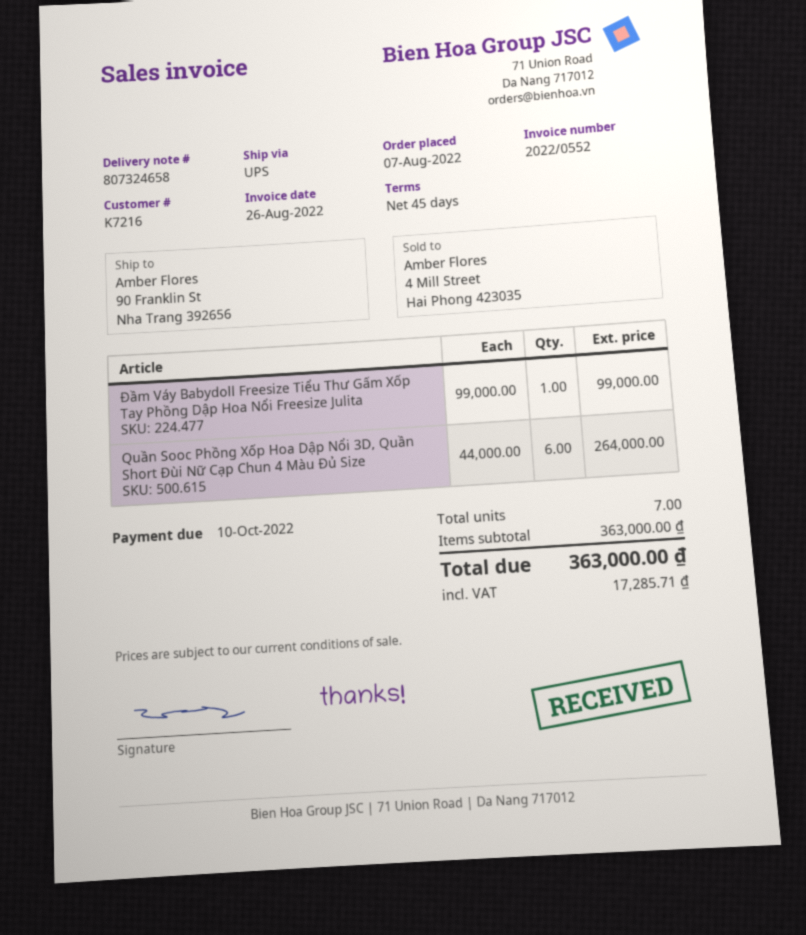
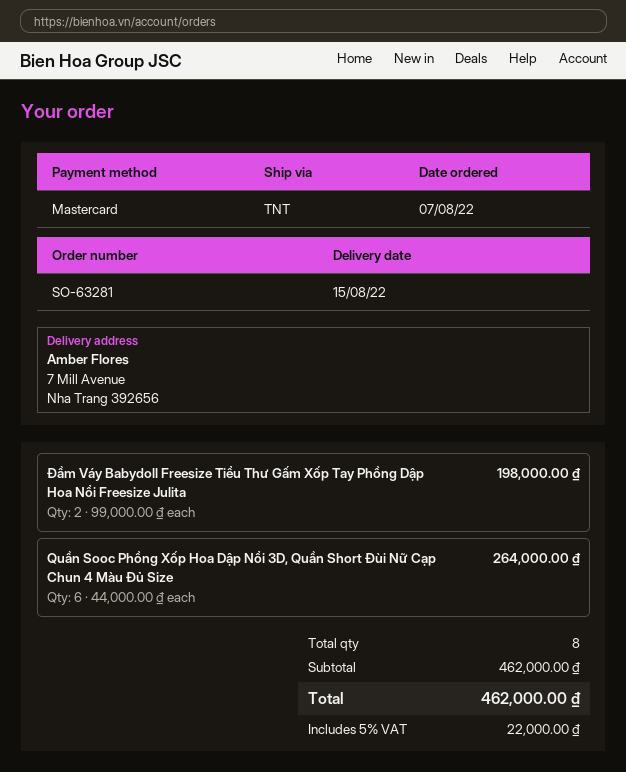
shipping method: UPS -> TNT
ship to: 90 Franklin St, Nha Trang 392656 -> 7 Mill Avenue, Nha Trang 392656
Đầm Váy Babydoll Freesize Tiểu Thư Gấm Xốp Tay Phồng Dập Hoa Nổi Freesize Julita: 1 x 99000.00 = 99000.00 -> 2 x 99000.00 = 198000.00
total quantity: 7 -> 8
subtotal: 363000.00 -> 462000.00
tax: 17285.71 -> 22000.00
total: 363000.00 -> 462000.00

